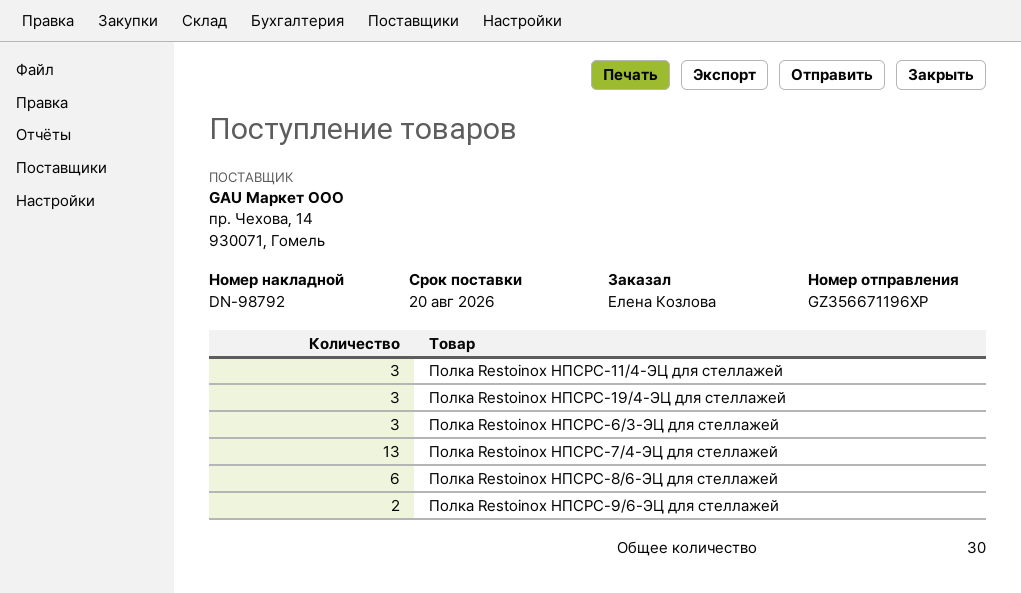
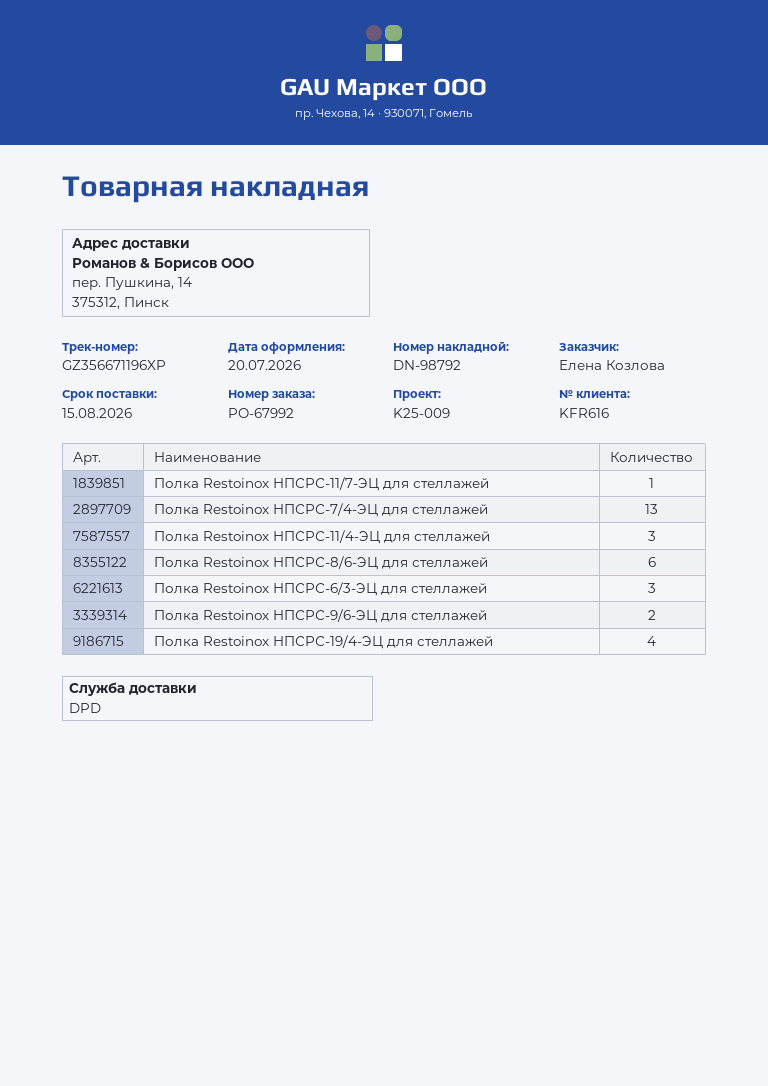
delivery date: 2026-08-20 -> 2026-08-15
Полка Restoinox НПСРС-19/4-ЭЦ для стеллажей: 3 -> 4
Полка Restoinox НПСРС-11/7-ЭЦ для стеллажей: none -> 1

